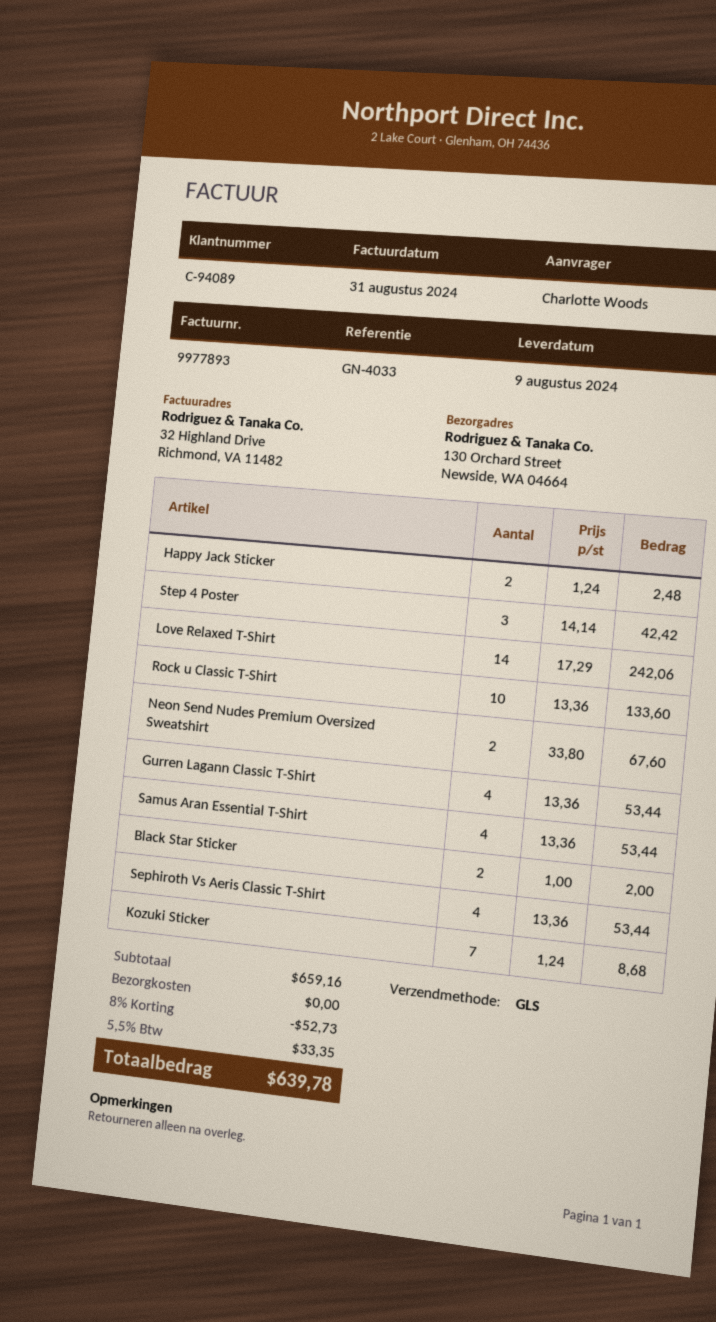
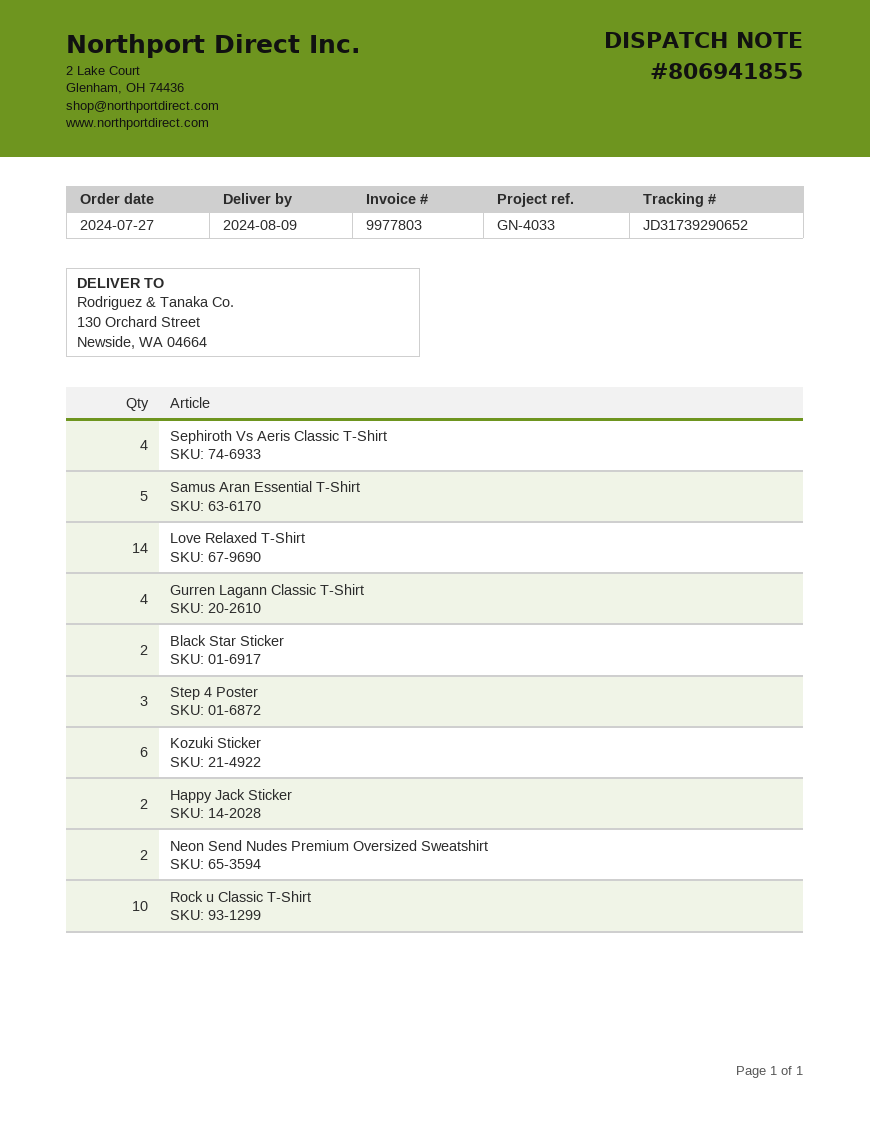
invoice number: 9977893 -> 9977803
Samus Aran Essential T-Shirt: 4 -> 5
Kozuki Sticker: 7 -> 6

